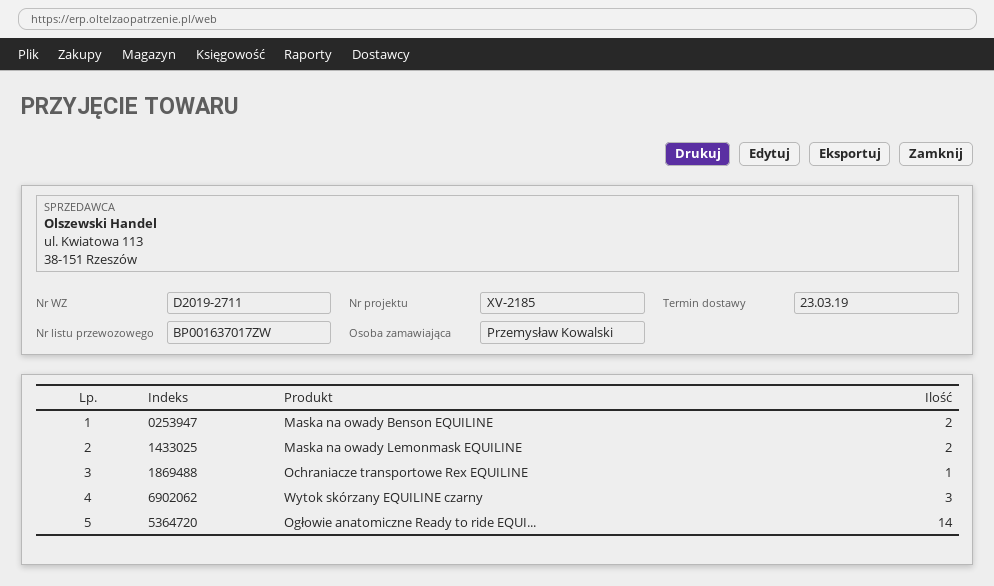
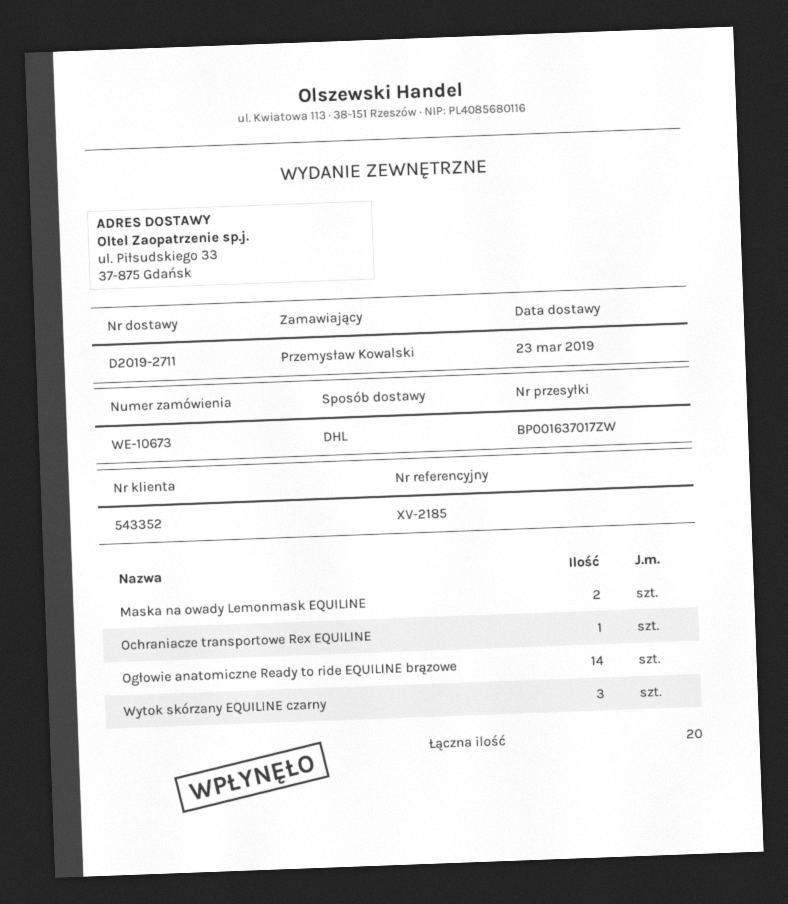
Maska na owady Benson EQUILINE: 2 -> none

